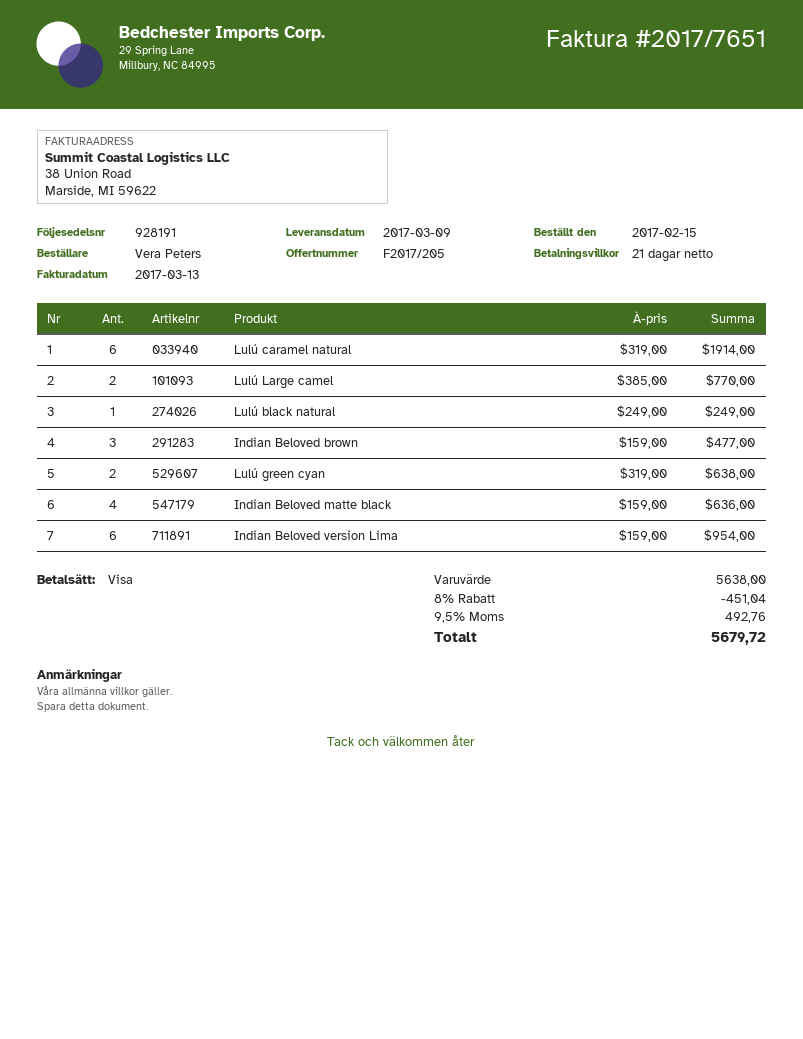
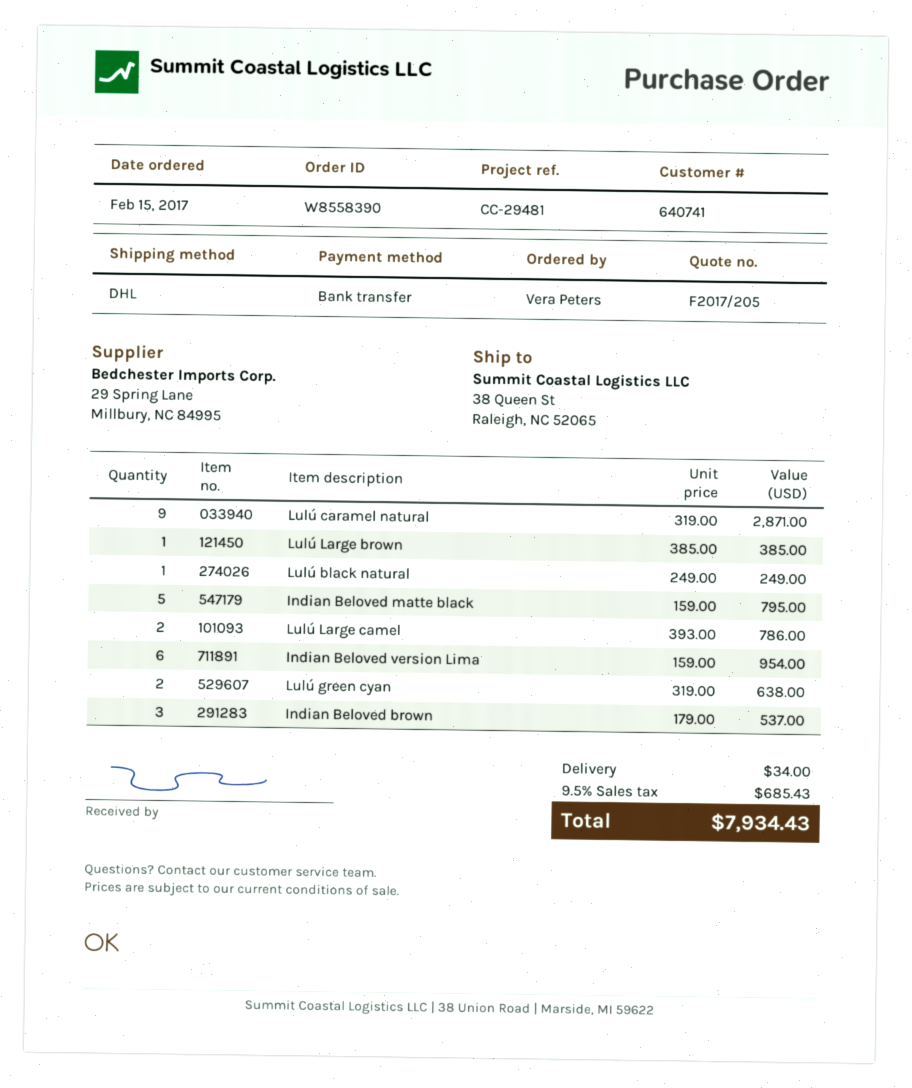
payment method: Visa -> bank transfer
Lulú caramel natural: 6 x 319.00 = 1914.00 -> 9 x 319.00 = 2871.00
Lulú Large camel: 2 x 385.00 = 770.00 -> 2 x 393.00 = 786.00
Indian Beloved brown: 3 x 159.00 = 477.00 -> 3 x 179.00 = 537.00
Indian Beloved matte black: 4 x 159.00 = 636.00 -> 5 x 159.00 = 795.00
Lulú Large brown: none -> 1 x 385.00 = 385.00
discount: 8% = 451.04 -> none
shipping: none -> 34.00
tax: 9.5% = 492.76 -> 9.5% = 685.43
total: 5679.72 -> 7934.43

